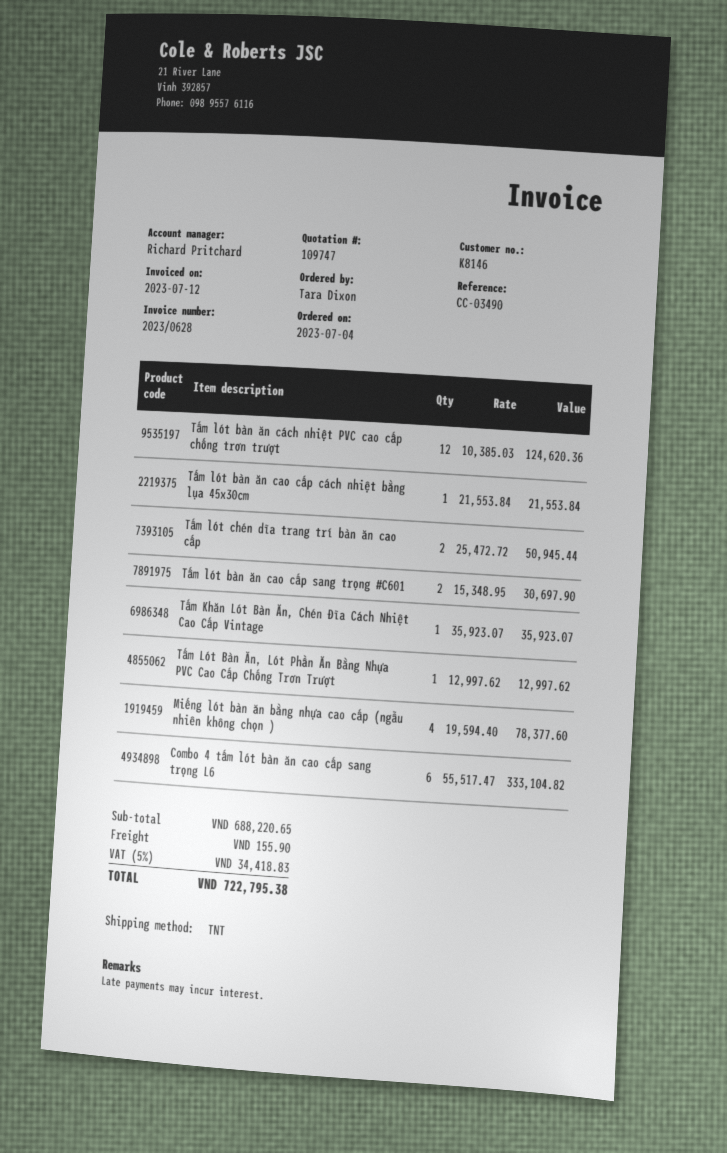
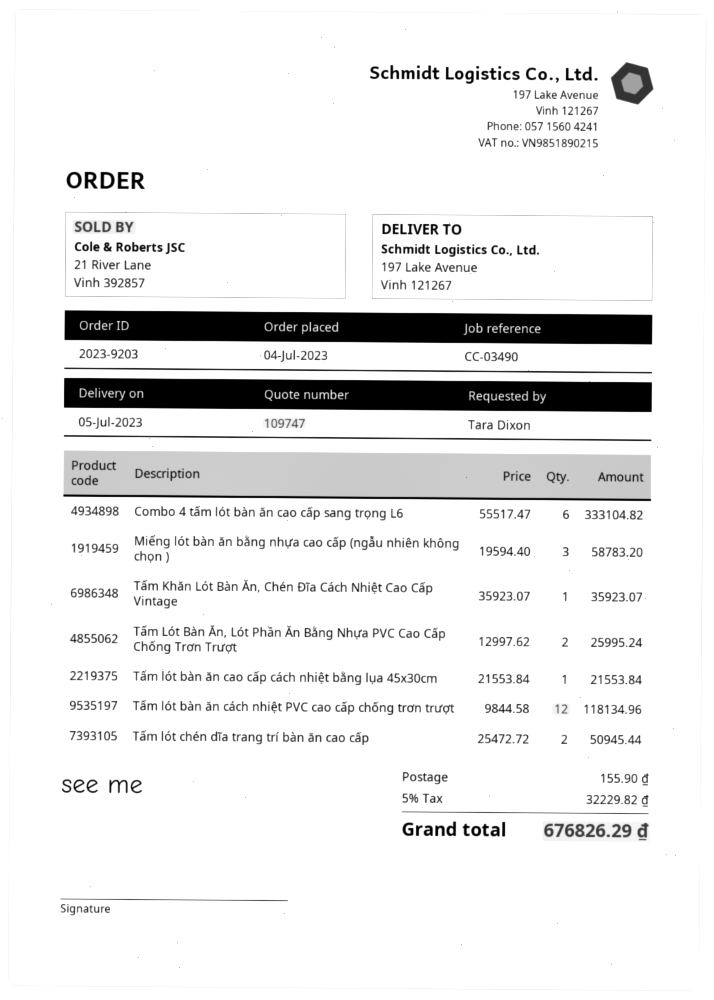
Tấm lót bàn ăn cách nhiệt PVC cao cấp chống trơn trượt: 12 x 10385.03 = 124620.36 -> 12 x 9844.58 = 118134.96
Tấm lót bàn ăn cao cấp sang trọng #C601: 2 x 15348.95 = 30697.90 -> none
Tấm Lót Bàn Ăn, Lót Phần Ăn Bằng Nhựa PVC Cao Cấp Chống Trơn Trượt: 1 x 12997.62 = 12997.62 -> 2 x 12997.62 = 25995.24
Miếng lót bàn ăn bằng nhựa cao cấp (ngẫu nhiên không chọn ): 4 x 19594.40 = 78377.60 -> 3 x 19594.40 = 58783.20
tax: 5% = 34418.83 -> 5% = 32229.82
total: 722795.38 -> 676826.29

